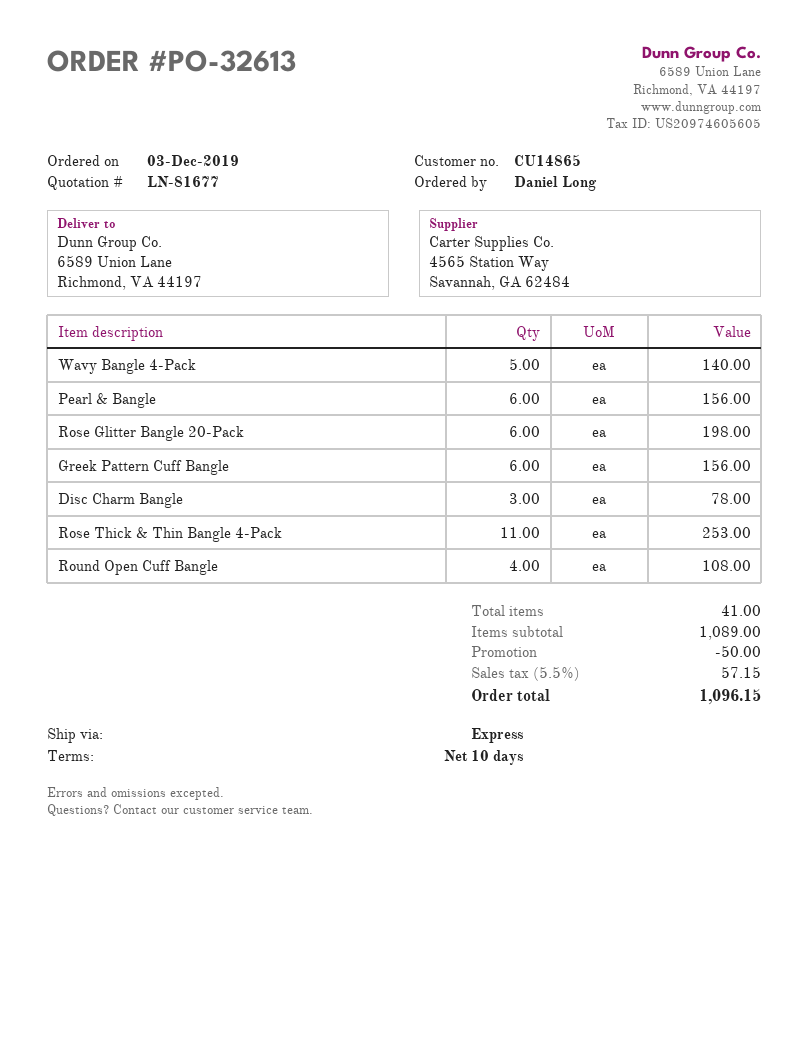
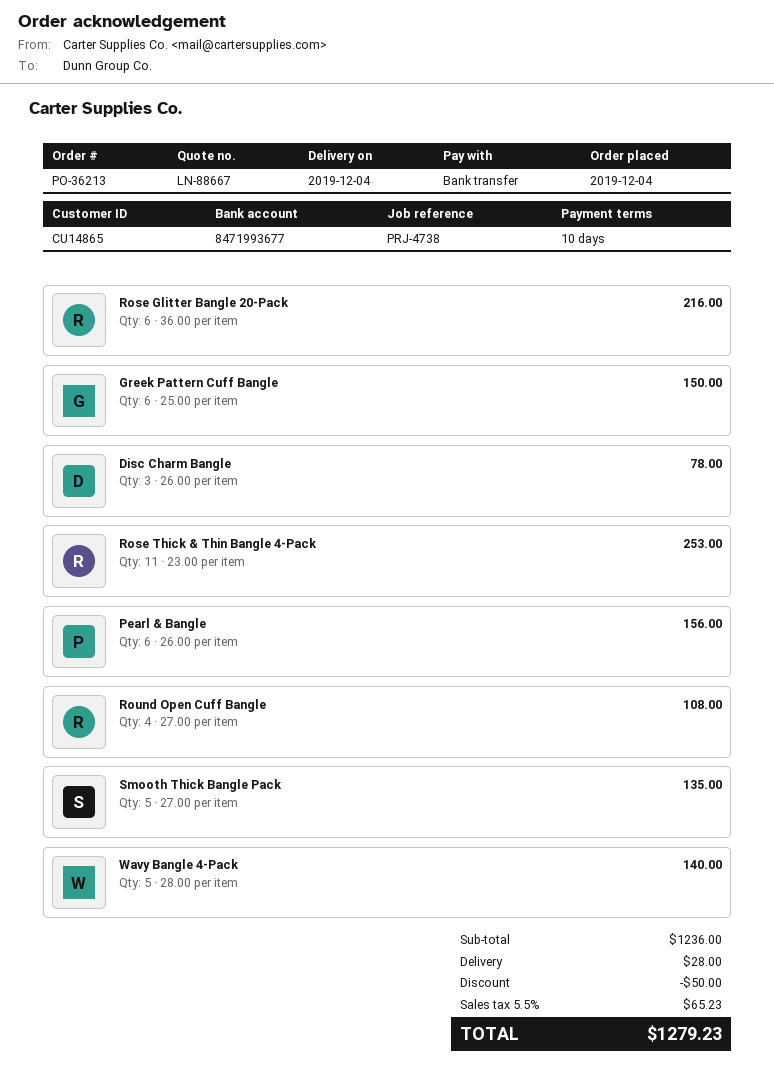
quote number: LN-81677 -> LN-88667
order number: PO-32613 -> PO-36213
order date: 2019-12-03 -> 2019-12-04
Rose Glitter Bangle 20-Pack: 6 for 198.00 -> 6 for 216.00
Greek Pattern Cuff Bangle: 6 for 156.00 -> 6 for 150.00
Smooth Thick Bangle Pack: none -> 5 for 135.00
subtotal: 1089.00 -> 1236.00
shipping: none -> 28.00
tax: 5.5% = 57.15 -> 5.5% = 65.23
total: 1096.15 -> 1279.23

